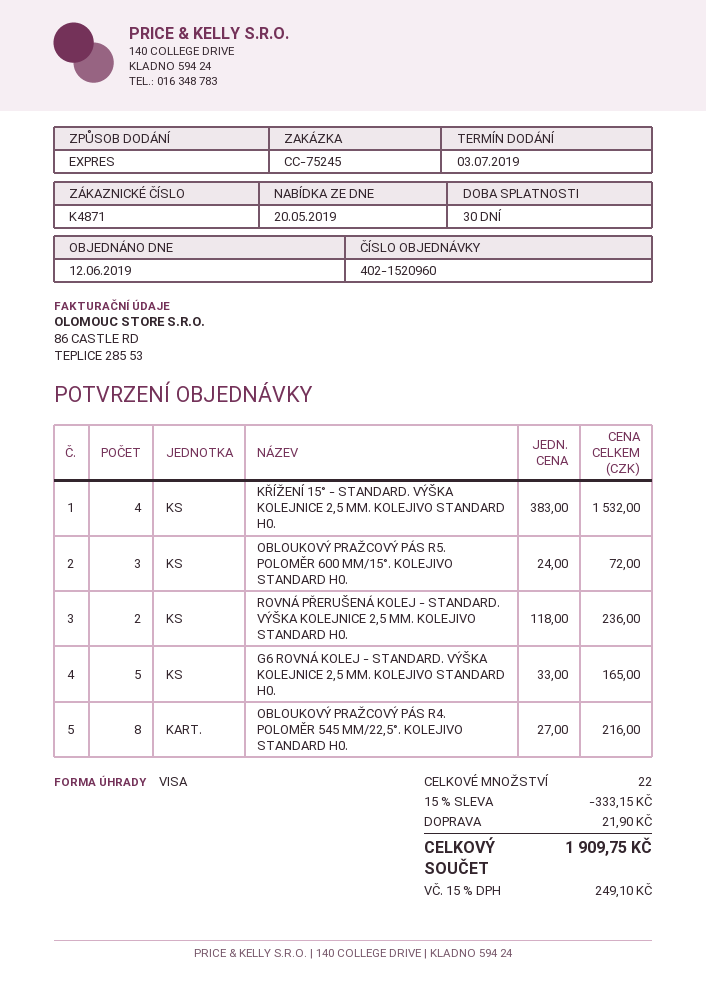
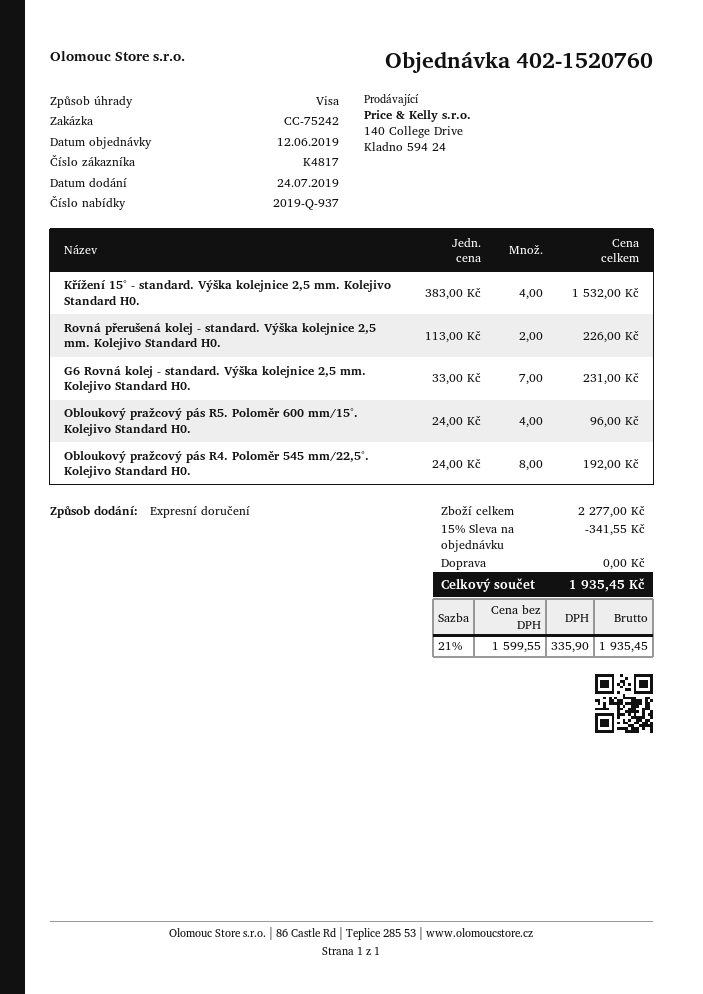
order number: 402-1520960 -> 402-1520760
delivery date: 2019-07-03 -> 2019-07-24
customer number: K4871 -> K4817
reference: CC-75245 -> CC-75242
OBLOUKOVÝ PRAŽCOVÝ PÁS R5. POLOMĚR 600 MM/15°. KOLEJIVO STANDARD H0.: 3 x 24.00 = 72.00 -> 4 x 24.00 = 96.00
ROVNÁ PŘERUŠENÁ KOLEJ - STANDARD. VÝŠKA KOLEJNICE 2,5 MM. KOLEJIVO STANDARD H0.: 2 x 118.00 = 236.00 -> 2 x 113.00 = 226.00
G6 ROVNÁ KOLEJ - STANDARD. VÝŠKA KOLEJNICE 2,5 MM. KOLEJIVO STANDARD H0.: 5 x 33.00 = 165.00 -> 7 x 33.00 = 231.00
OBLOUKOVÝ PRAŽCOVÝ PÁS R4. POLOMĚR 545 MM/22,5°. KOLEJIVO STANDARD H0.: 8 x 27.00 = 216.00 -> 8 x 24.00 = 192.00
discount: 15% = 333.15 -> 15% = 341.55
shipping: 21.90 -> 0.00
tax: 15% = 249.10 -> 21% = 335.90
total: 1909.75 -> 1935.45

